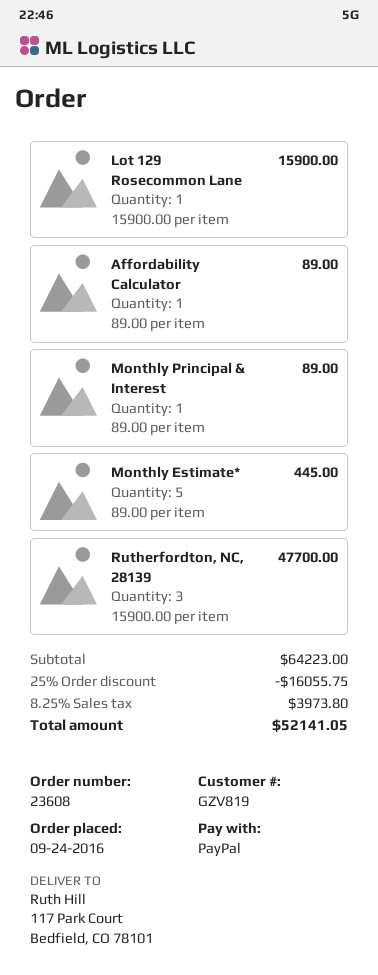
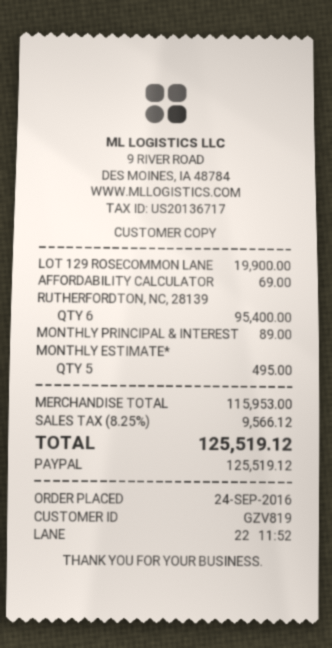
Lot 129 Rosecommon Lane: 1 for 15900.00 -> 1 for 19900.00
Affordability Calculator: 1 for 89.00 -> 1 for 69.00
Monthly Estimate*: 5 for 445.00 -> 5 for 495.00
Rutherfordton, NC, 28139: 3 for 47700.00 -> 6 for 95400.00
subtotal: 64223.00 -> 115953.00
discount: 25% = 16055.75 -> none
tax: 8.25% = 3973.80 -> 8.25% = 9566.12
total: 52141.05 -> 125519.12

